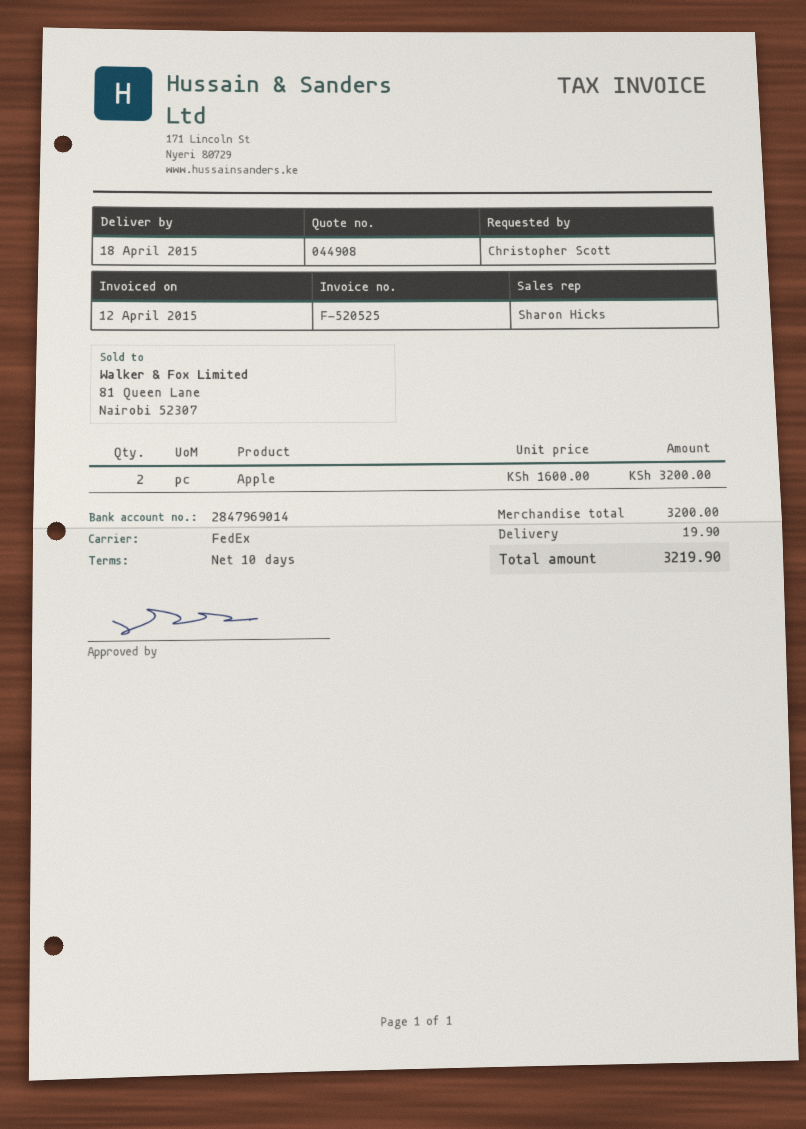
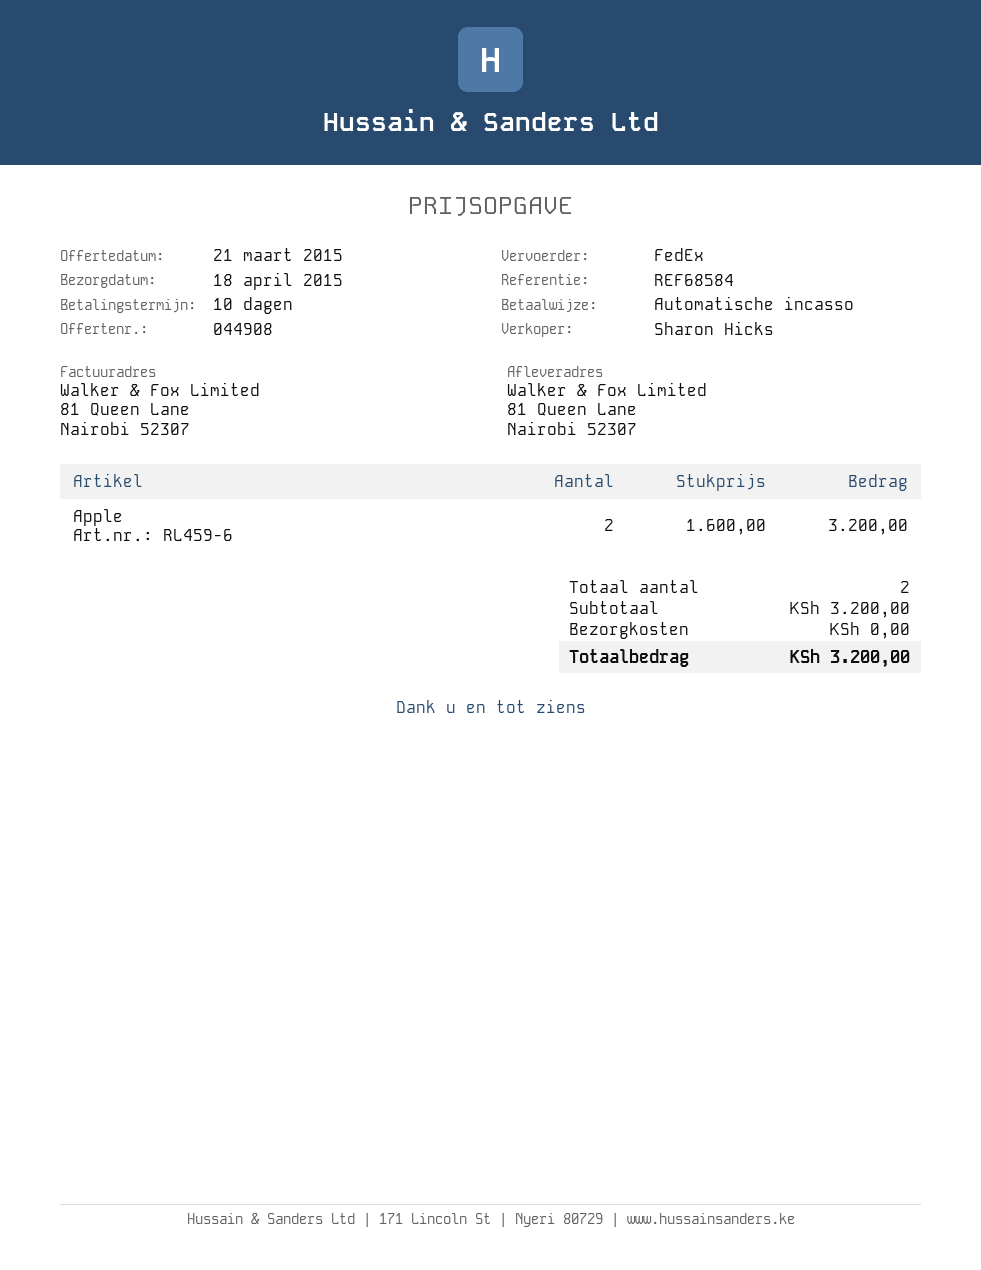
shipping: 19.90 -> 0.00
total: 3219.90 -> 3200.00

